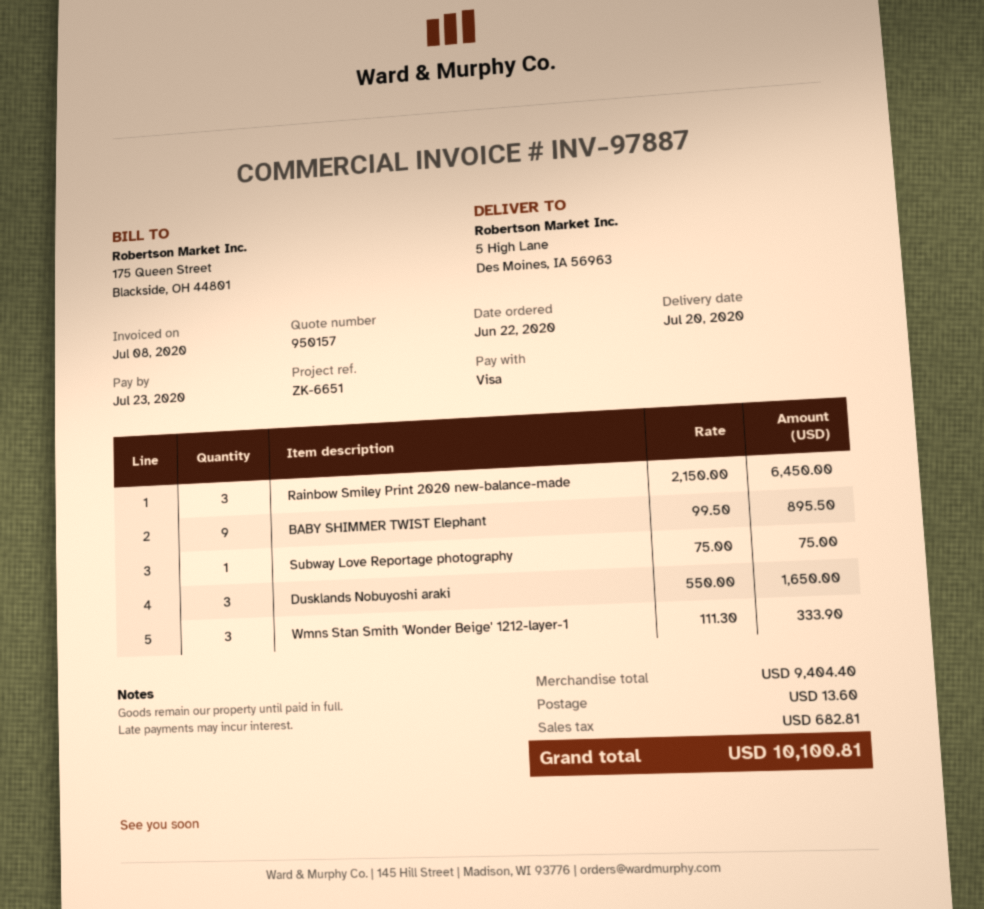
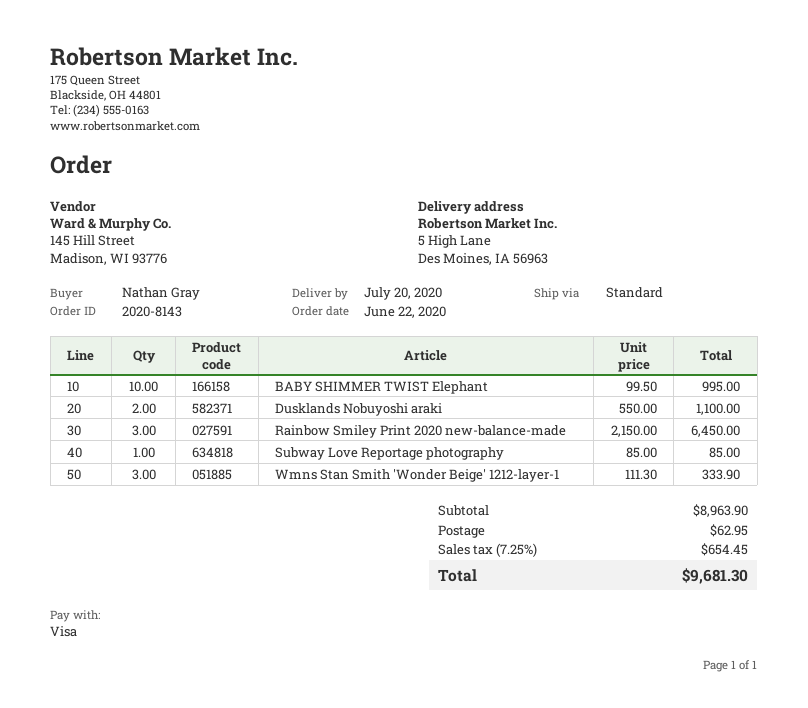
BABY SHIMMER TWIST Elephant: 9 x 99.50 = 895.50 -> 10 x 99.50 = 995.00
Subway Love Reportage photography: 1 x 75.00 = 75.00 -> 1 x 85.00 = 85.00
Dusklands Nobuyoshi araki: 3 x 550.00 = 1650.00 -> 2 x 550.00 = 1100.00
subtotal: 9404.40 -> 8963.90
shipping: 13.60 -> 62.95
tax: 682.81 -> 654.45
total: 10100.81 -> 9681.30

